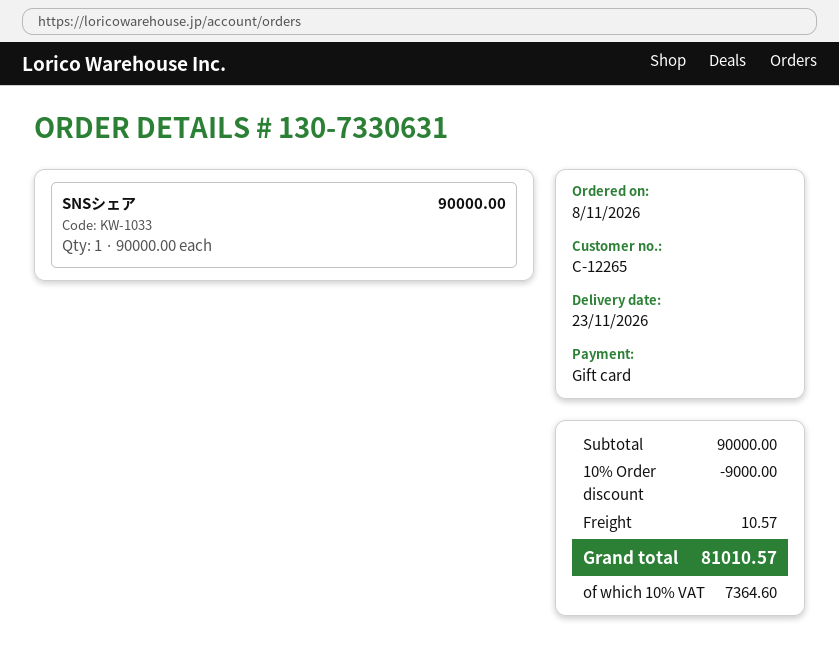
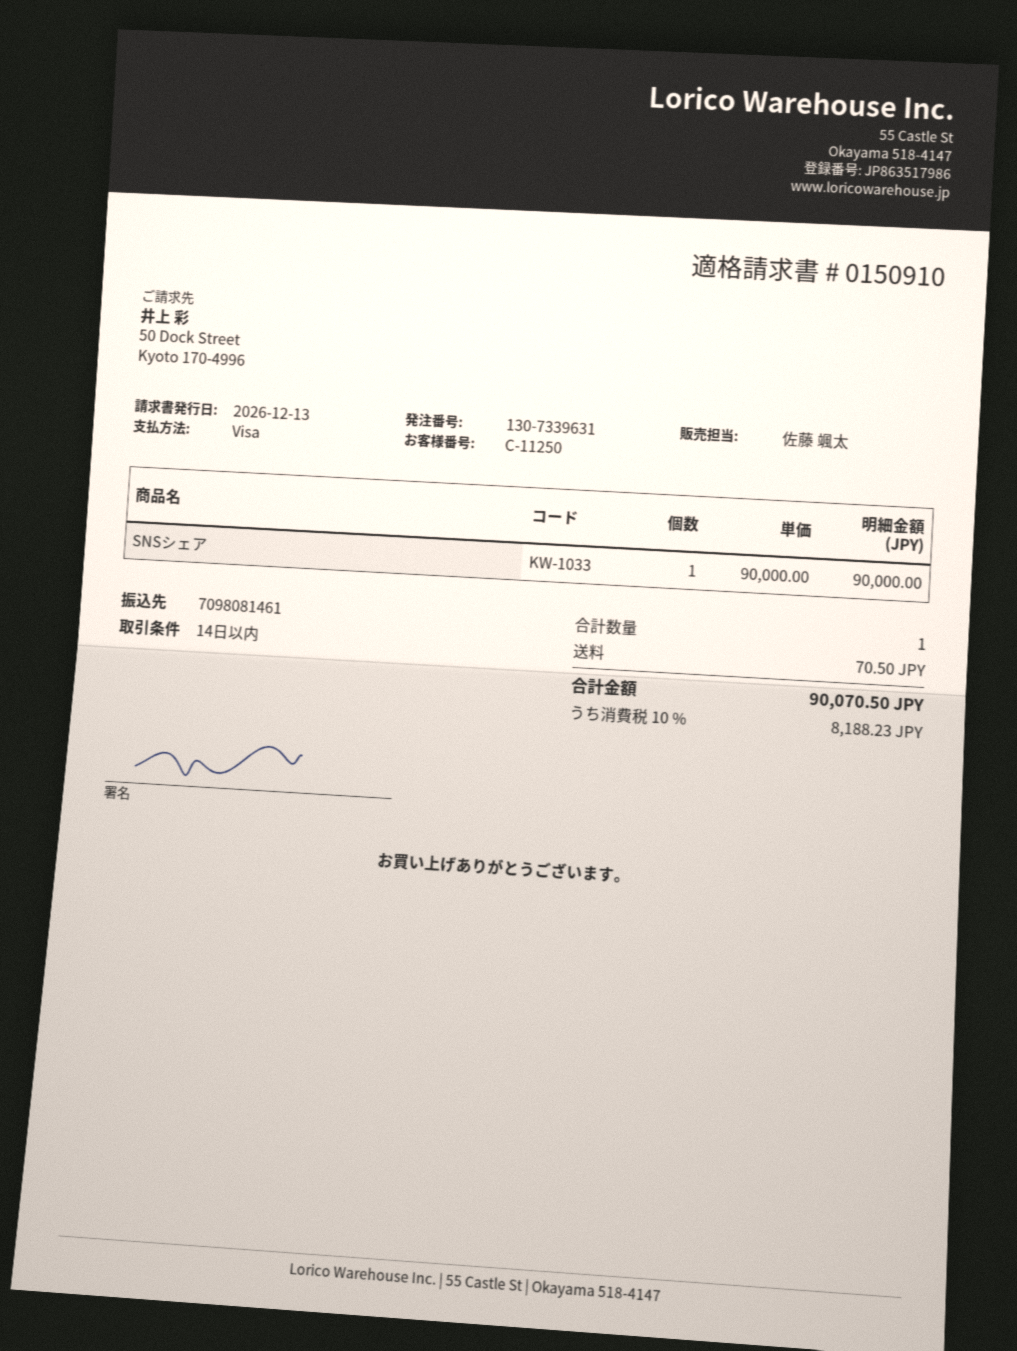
order number: 130-7330631 -> 130-7339631
customer number: C-12265 -> C-11250
payment method: gift card -> Visa
discount: 10% = 9000.00 -> none
shipping: 10.57 -> 70.50
tax: 10% = 7364.60 -> 10% = 8188.23
total: 81010.57 -> 90070.50

